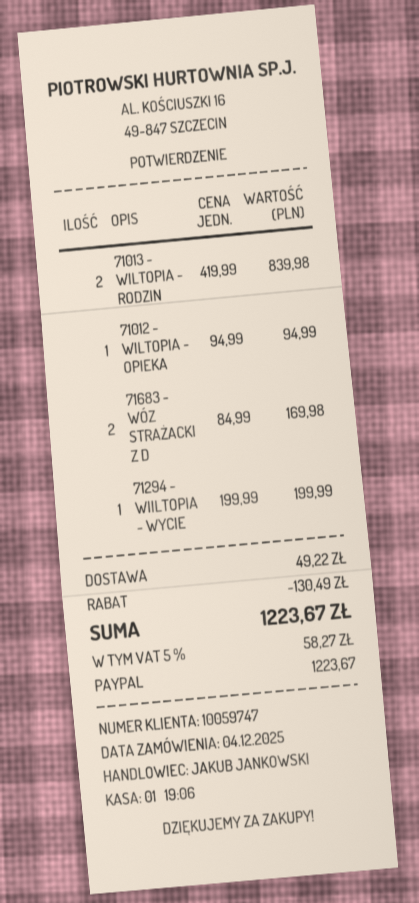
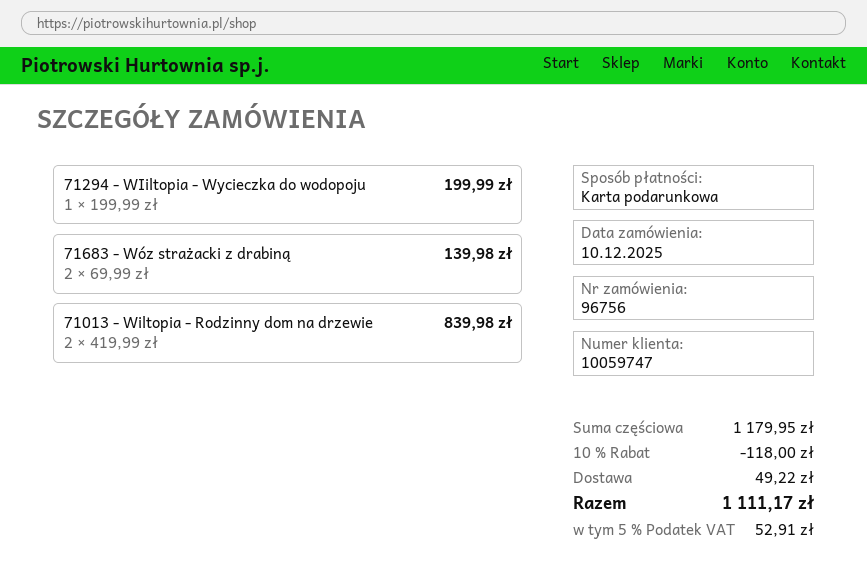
order date: 2025-12-04 -> 2025-12-10
payment method: PayPal -> gift card
71012 - WILTOPIA - OPIEKA: 1 x 94.99 = 94.99 -> none
71683 - WÓZ STRAŻACKI Z D: 2 x 84.99 = 169.98 -> 2 x 69.99 = 139.98
discount: 130.49 -> 118.00
tax: 5% = 58.27 -> 5% = 52.91
total: 1223.67 -> 1111.17

